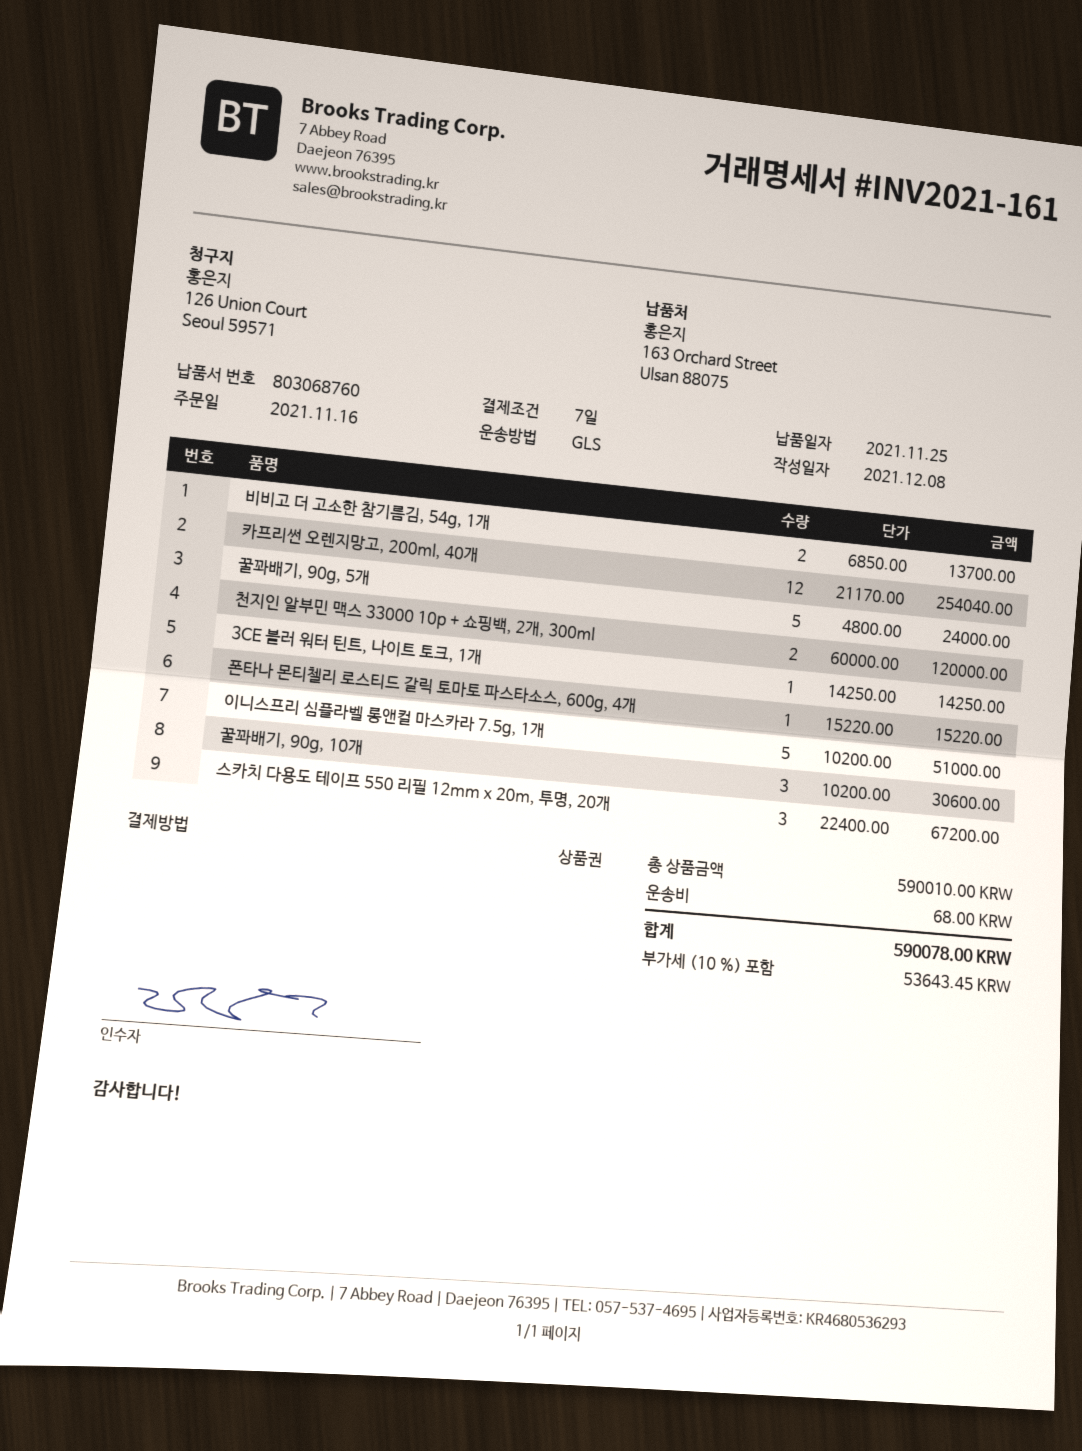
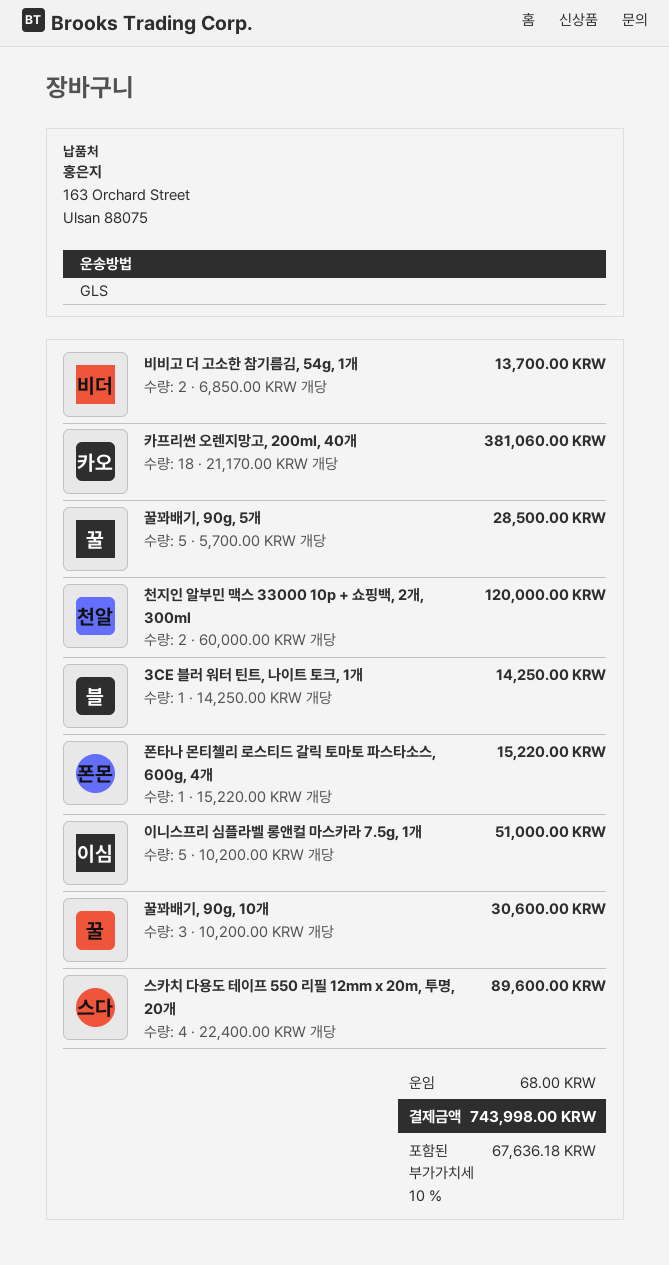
카프리썬 오렌지망고, 200ml, 40개: 12 x 21170.00 = 254040.00 -> 18 x 21170.00 = 381060.00
꿀꽈배기, 90g, 5개: 5 x 4800.00 = 24000.00 -> 5 x 5700.00 = 28500.00
스카치 다용도 테이프 550 리필 12mm x 20m, 투명, 20개: 3 x 22400.00 = 67200.00 -> 4 x 22400.00 = 89600.00
tax: 10% = 53643.45 -> 10% = 67636.18
total: 590078.00 -> 743998.00

